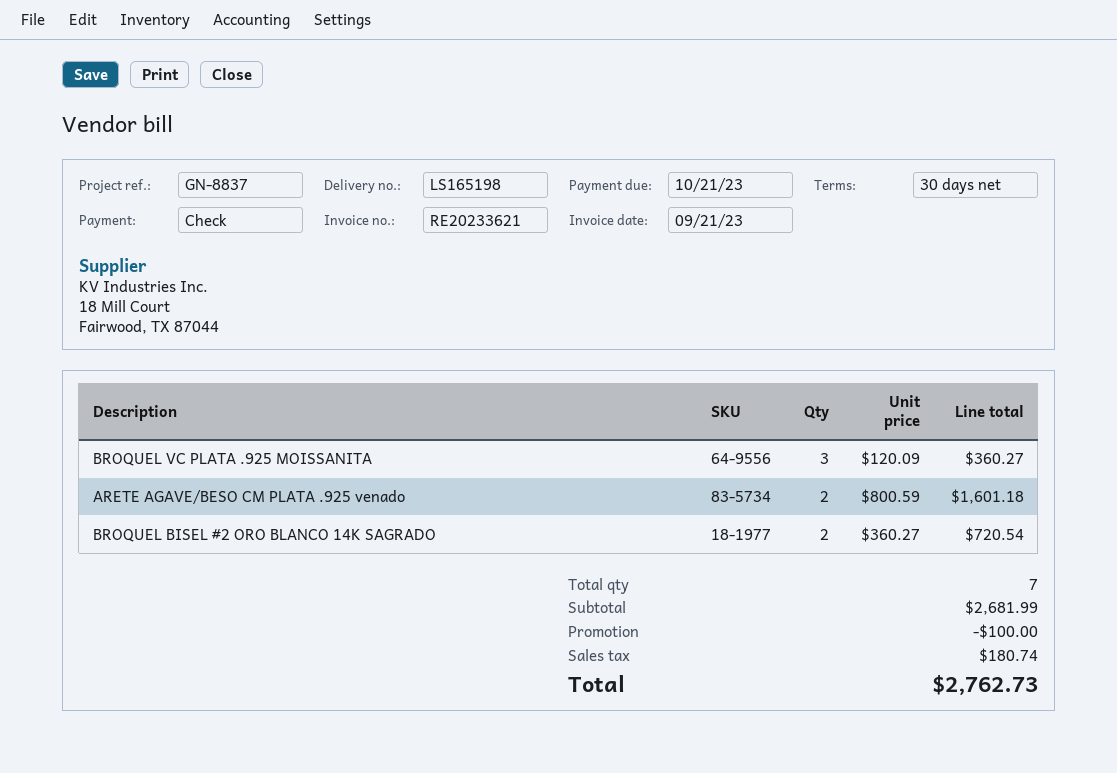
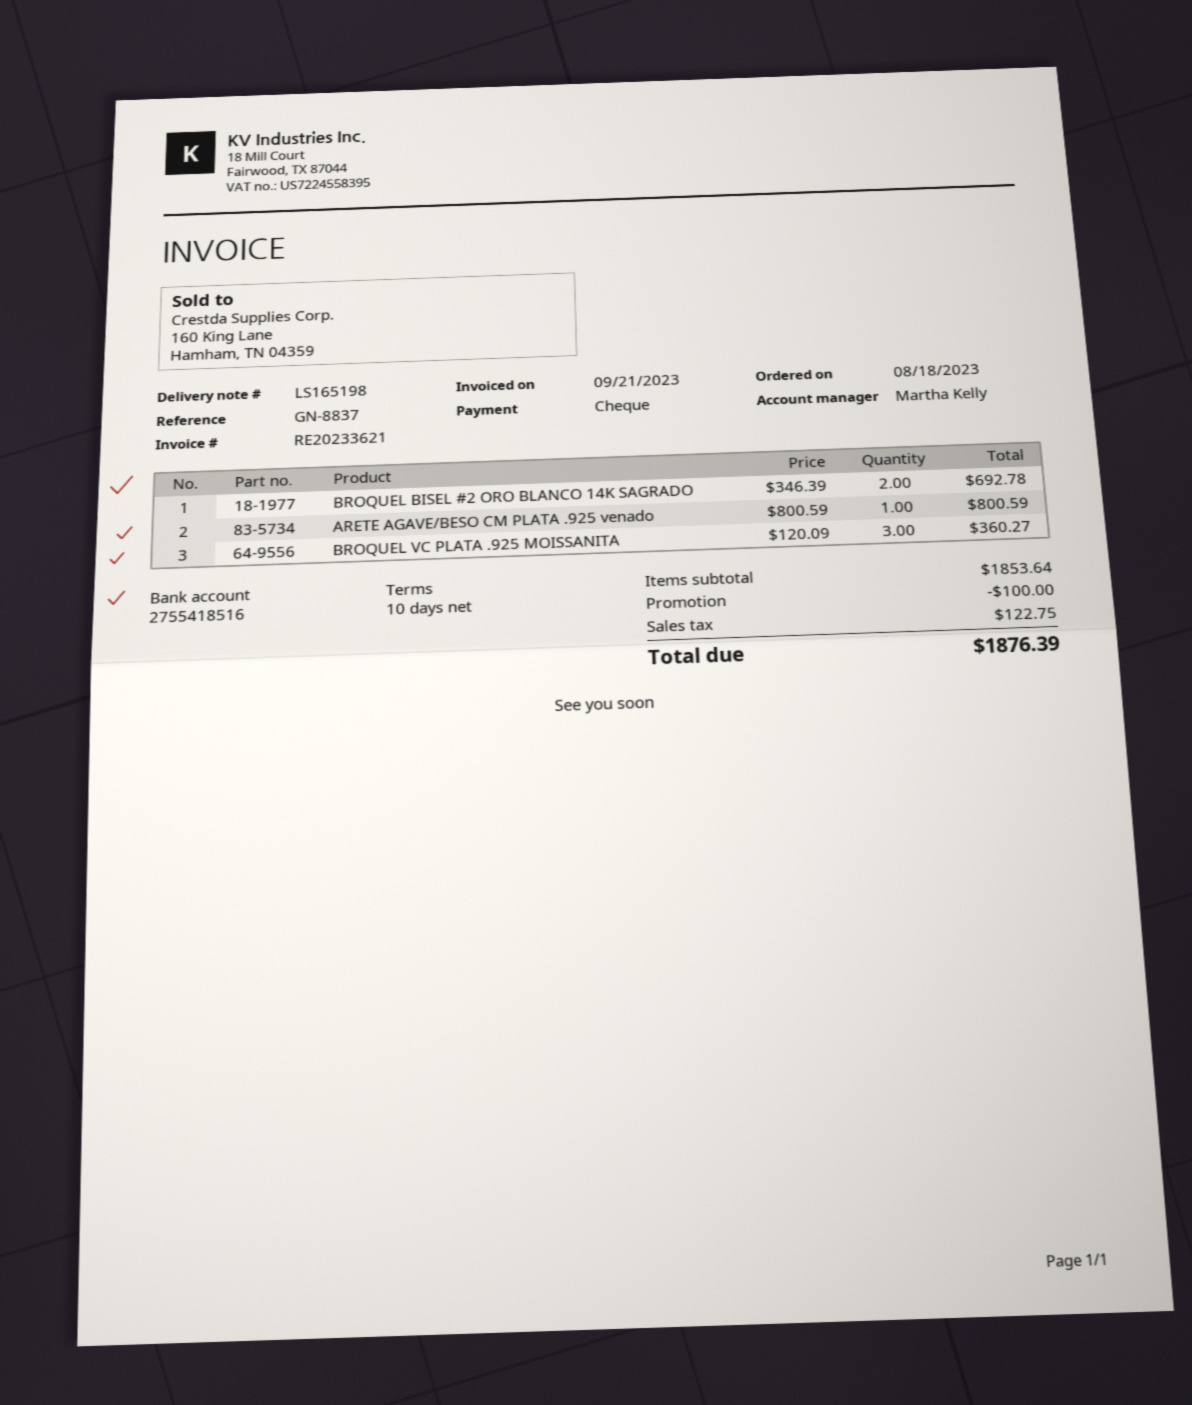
payment terms: 30 days -> 10 days
ARETE AGAVE/BESO CM PLATA .925 venado: 2 x 800.59 = 1601.18 -> 1 x 800.59 = 800.59
BROQUEL BISEL #2 ORO BLANCO 14K SAGRADO: 2 x 360.27 = 720.54 -> 2 x 346.39 = 692.78
subtotal: 2681.99 -> 1853.64
tax: 180.74 -> 122.75
total: 2762.73 -> 1876.39

